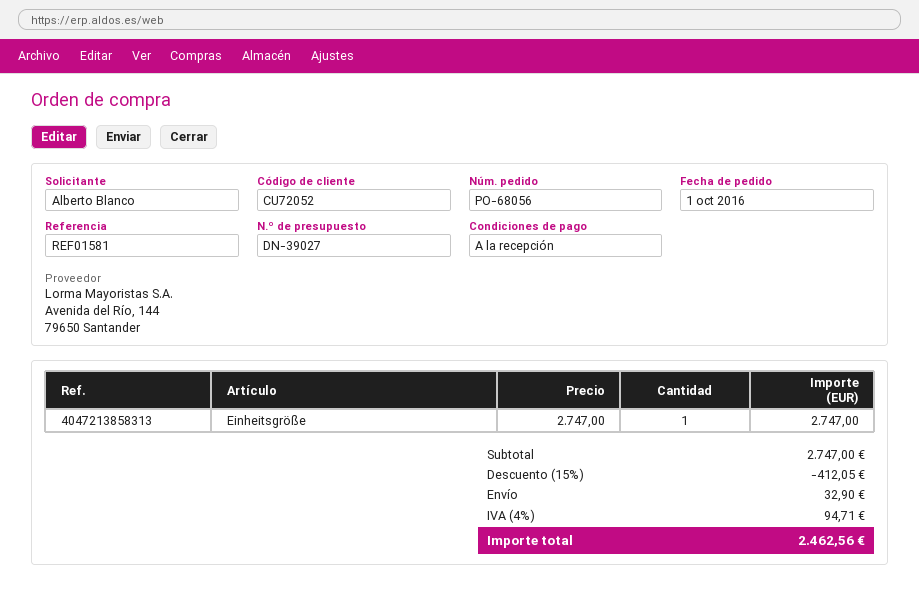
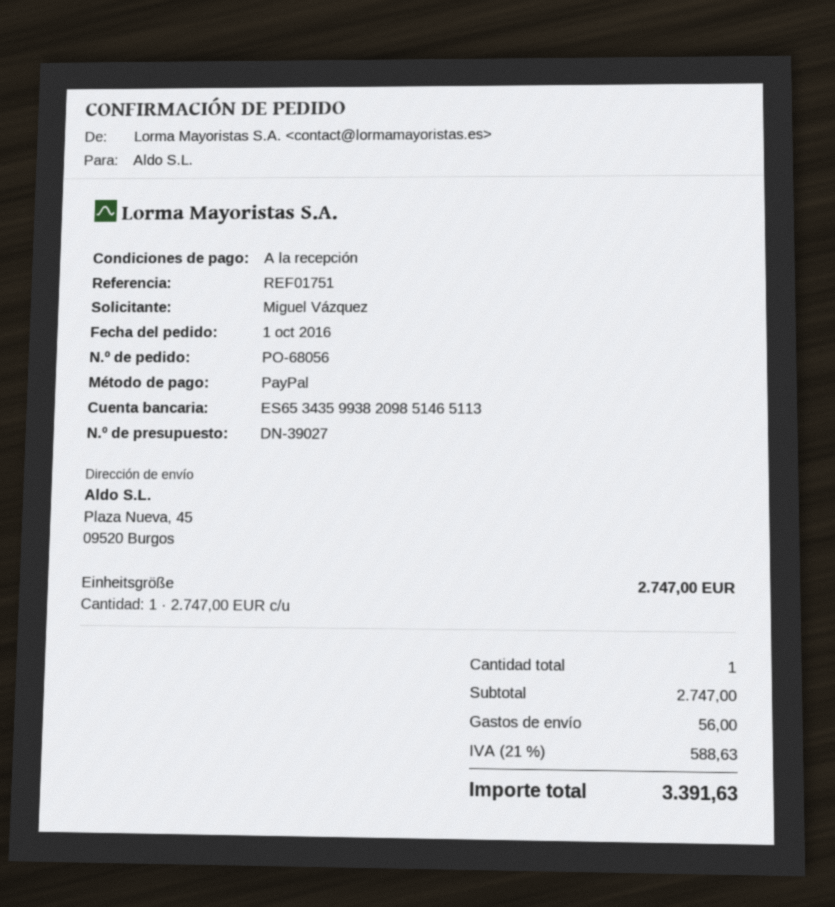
reference: REF01581 -> REF01751
ordered by: Alberto Blanco -> Miguel Vázquez
discount: 15% = 412.05 -> none
shipping: 32.90 -> 56.00
tax: 4% = 94.71 -> 21% = 588.63
total: 2462.56 -> 3391.63

